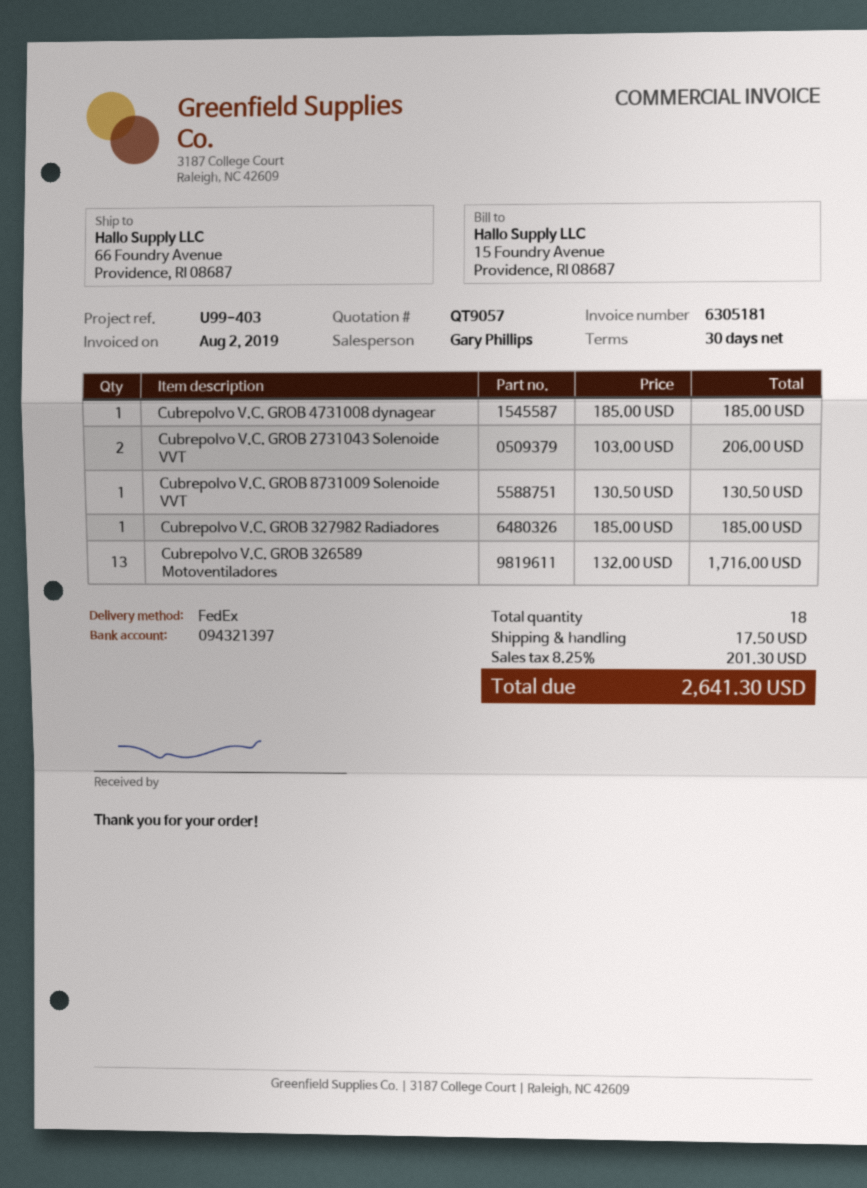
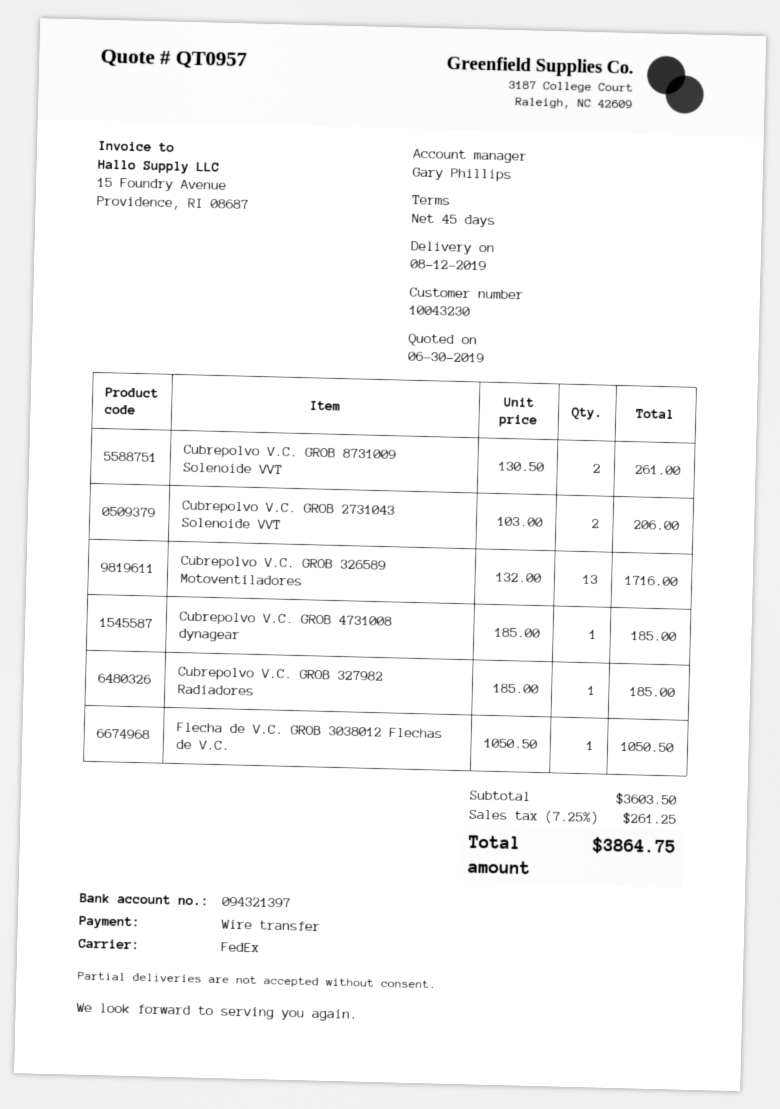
quote number: QT9057 -> QT0957
payment terms: 30 days -> 45 days
Cubrepolvo V.C. GROB 8731009 Solenoide VVT: 1 x 130.50 = 130.50 -> 2 x 130.50 = 261.00
Flecha de V.C. GROB 3038012 Flechas de V.C.: none -> 1 x 1050.50 = 1050.50
shipping: 17.50 -> none
tax: 8.25% = 201.30 -> 7.25% = 261.25
total: 2641.30 -> 3864.75

